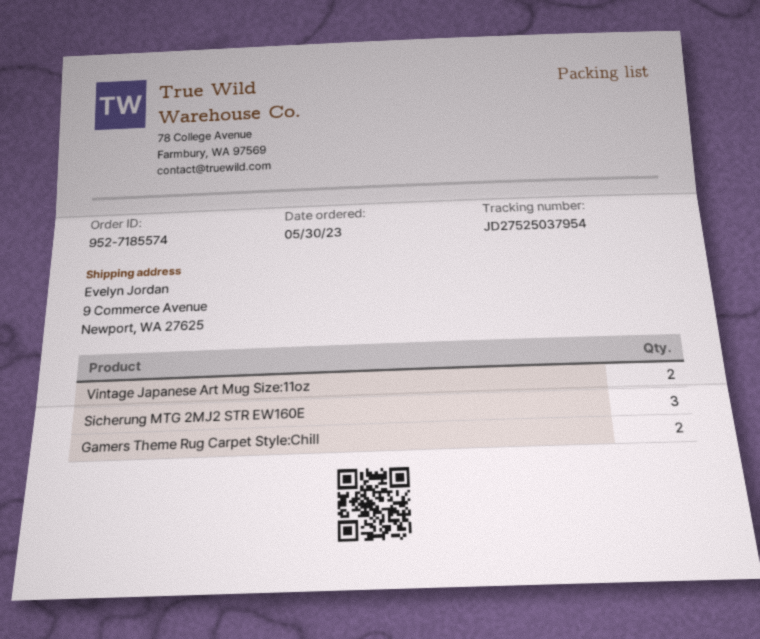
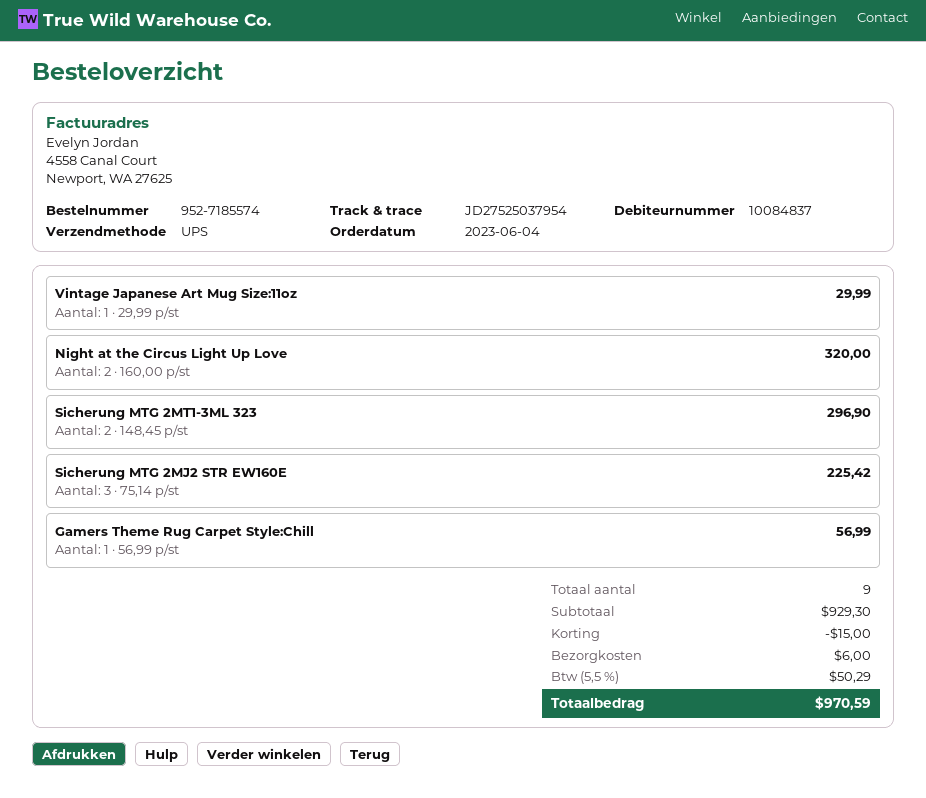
order date: 2023-05-30 -> 2023-06-04
Vintage Japanese Art Mug Size:11oz: 2 -> 1
Gamers Theme Rug Carpet Style:Chill: 2 -> 1
Night at the Circus Light Up Love: none -> 2
Sicherung MTG 2MT1-3ML 323: none -> 2

